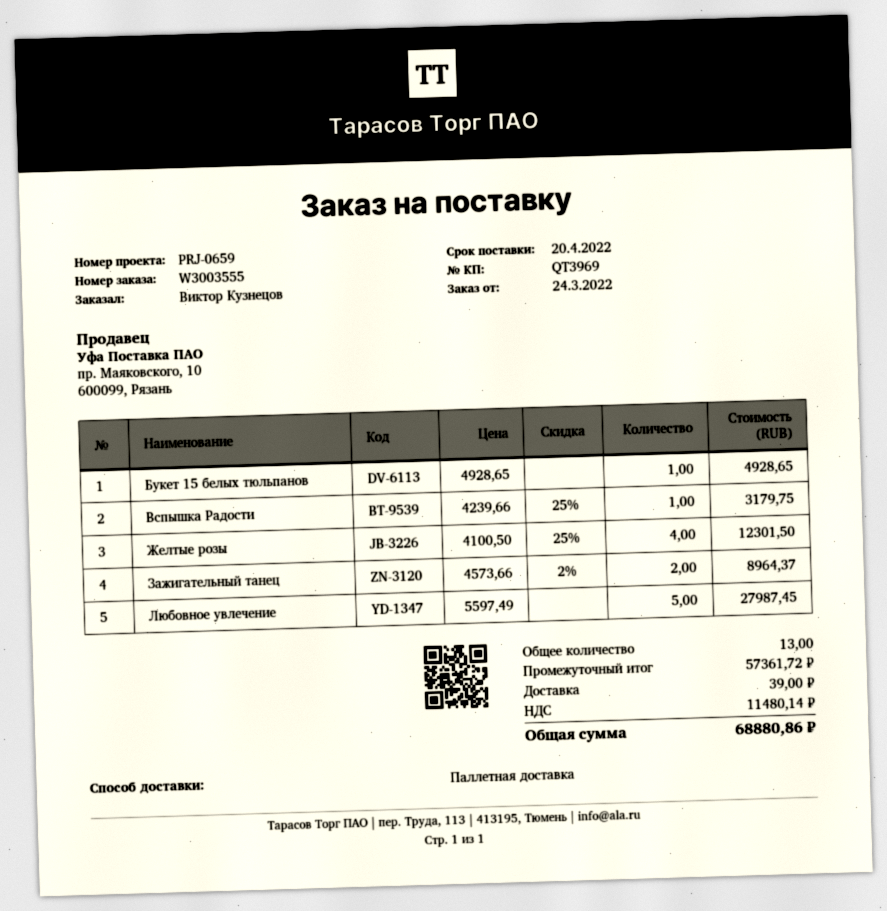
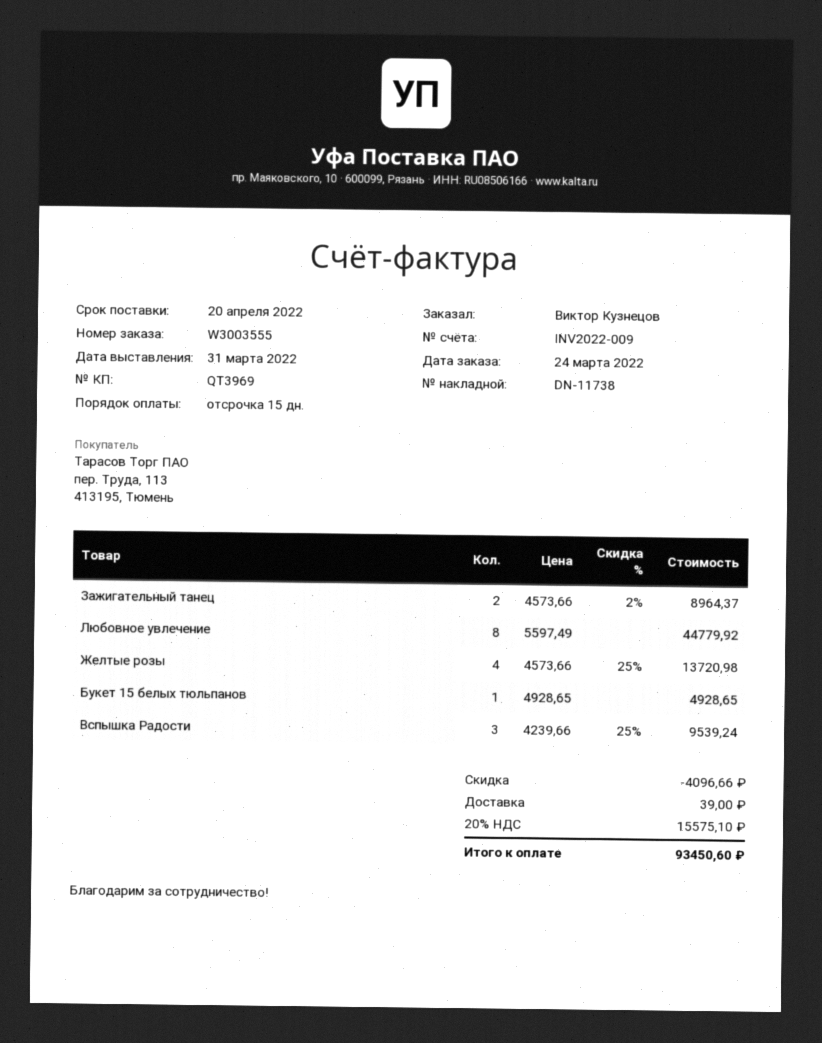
Вспышка Радости: 1 x 4239.66 - 25% = 3179.75 -> 3 x 4239.66 - 25% = 9539.24
Желтые розы: 4 x 4100.50 - 25% = 12301.50 -> 4 x 4573.66 - 25% = 13720.98
Любовное увлечение: 5 x 5597.49 = 27987.45 -> 8 x 5597.49 = 44779.92
discount: none -> 4096.66
tax: 11480.14 -> 15575.10
total: 68880.86 -> 93450.60

